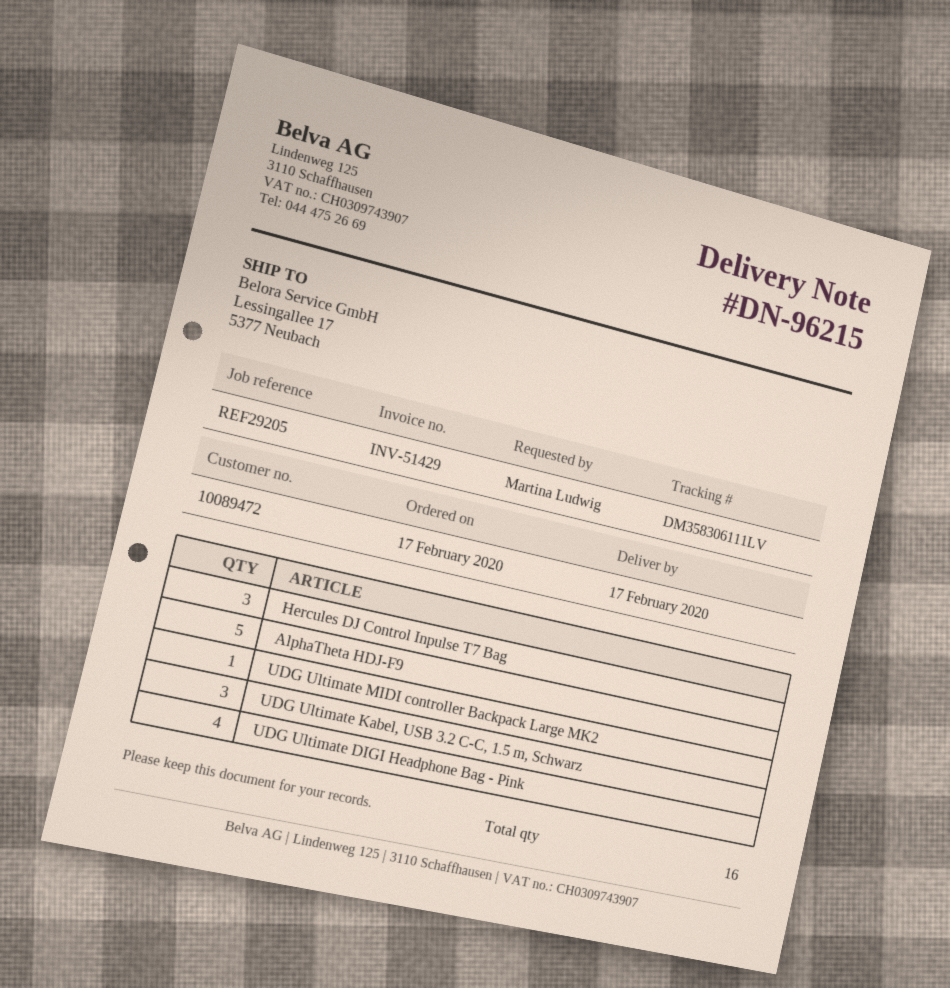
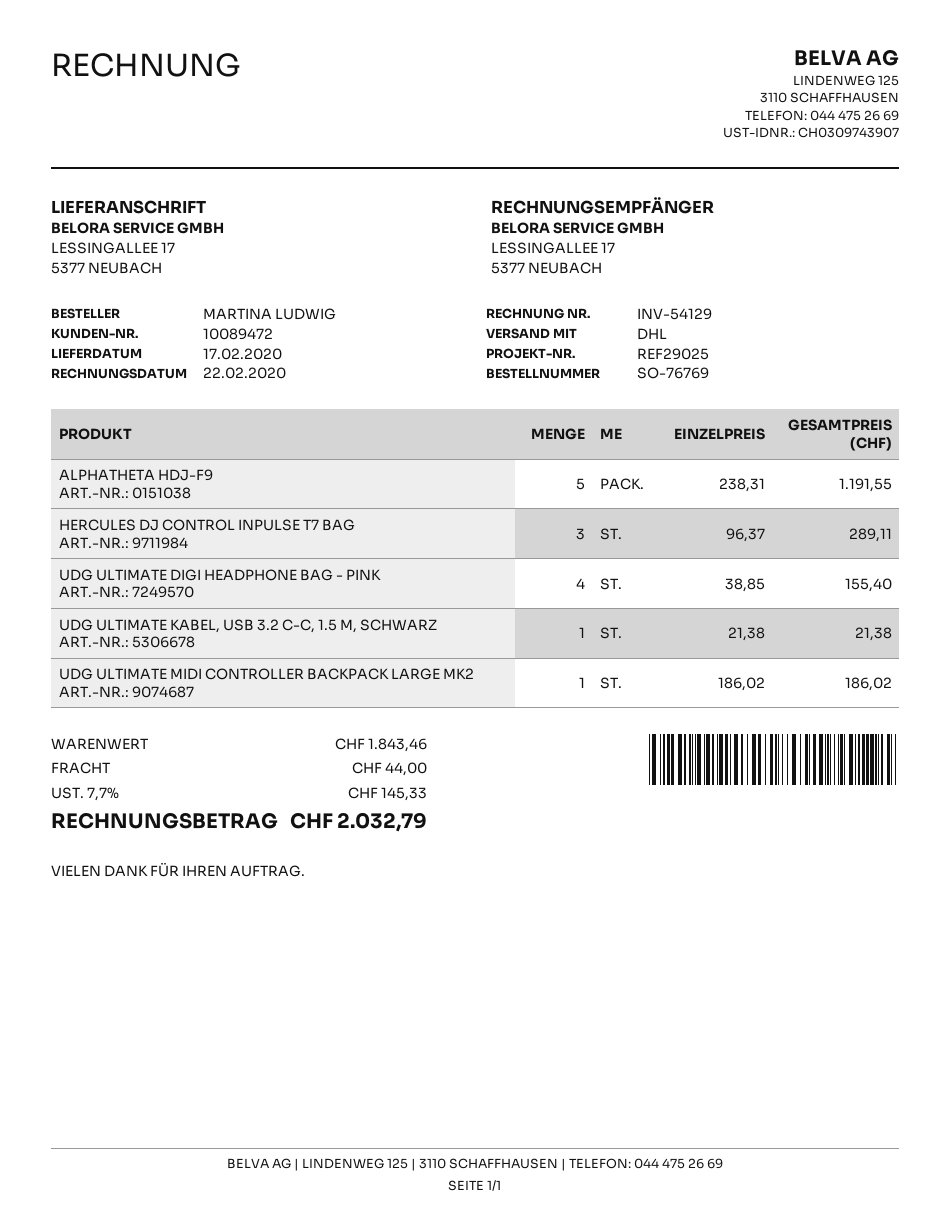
invoice number: INV-51429 -> INV-54129
reference: REF29205 -> REF29025
UDG Ultimate Kabel, USB 3.2 C-C, 1.5 m, Schwarz: 3 -> 1

